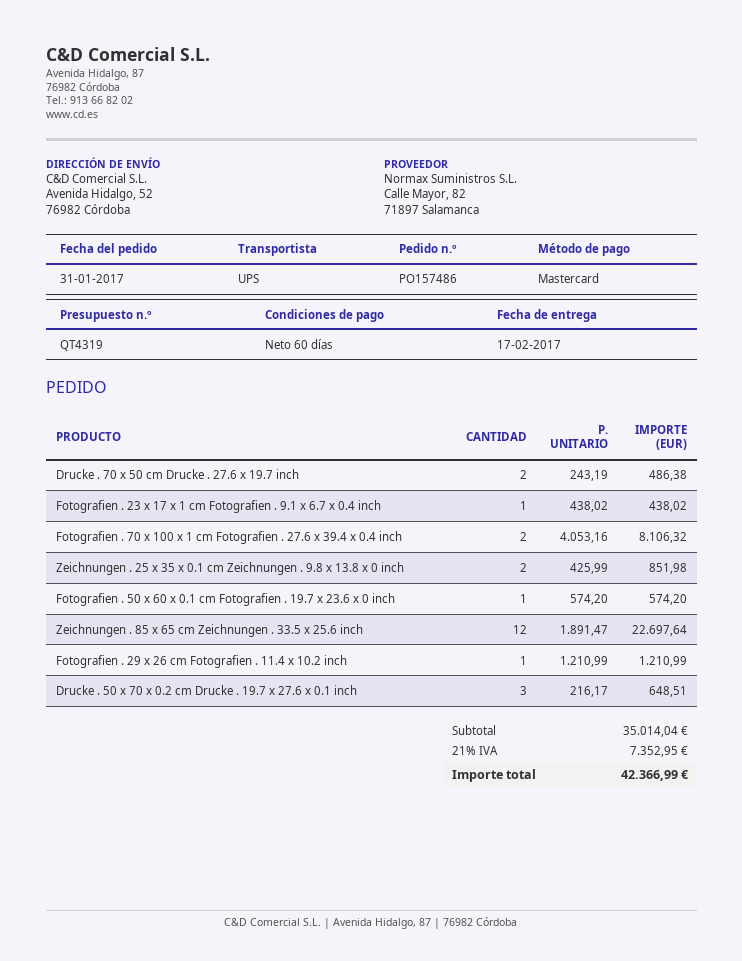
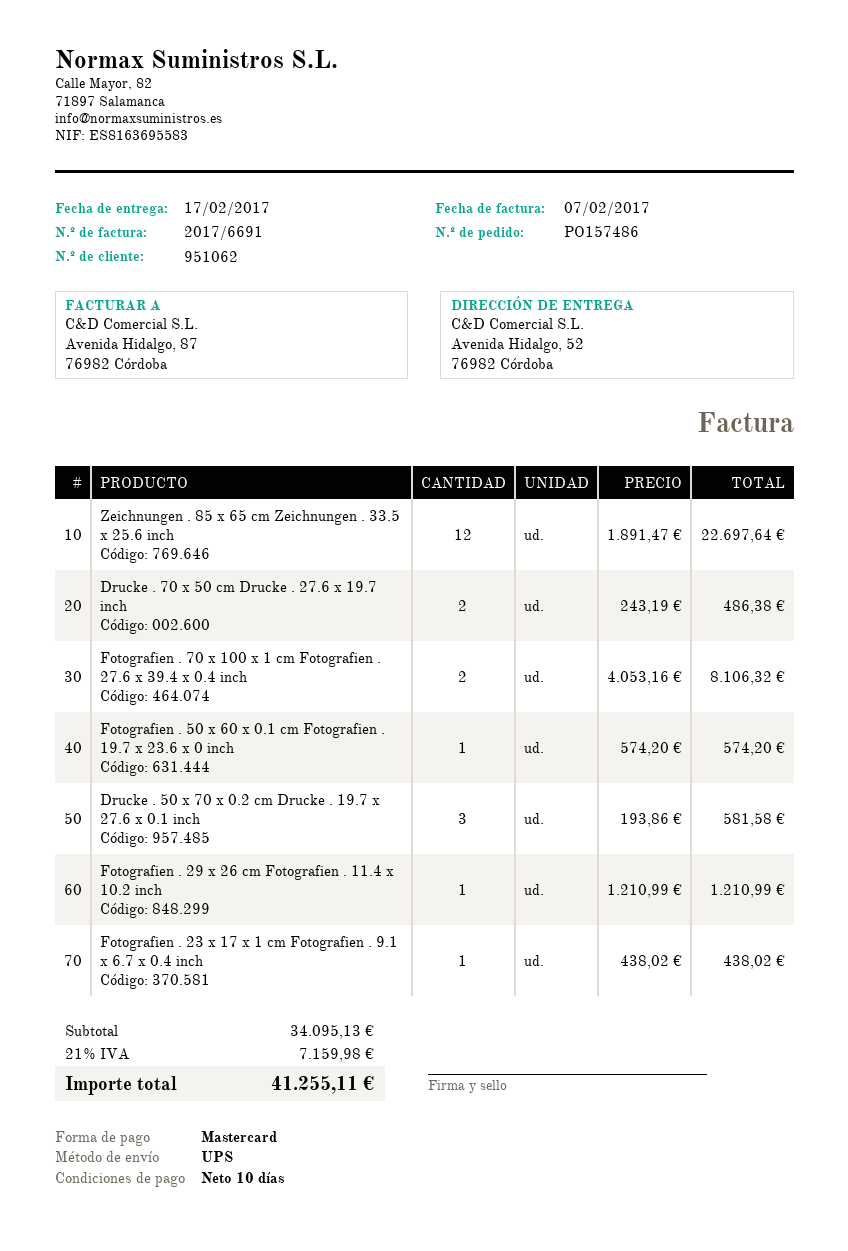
payment terms: 60 days -> 10 days
Zeichnungen . 25 x 35 x 0.1 cm Zeichnungen . 9.8 x 13.8 x 0 inch: 2 x 425.99 = 851.98 -> none
Drucke . 50 x 70 x 0.2 cm Drucke . 19.7 x 27.6 x 0.1 inch: 3 x 216.17 = 648.51 -> 3 x 193.86 = 581.58
subtotal: 35014.04 -> 34095.13
tax: 21% = 7352.95 -> 21% = 7159.98
total: 42366.99 -> 41255.11

